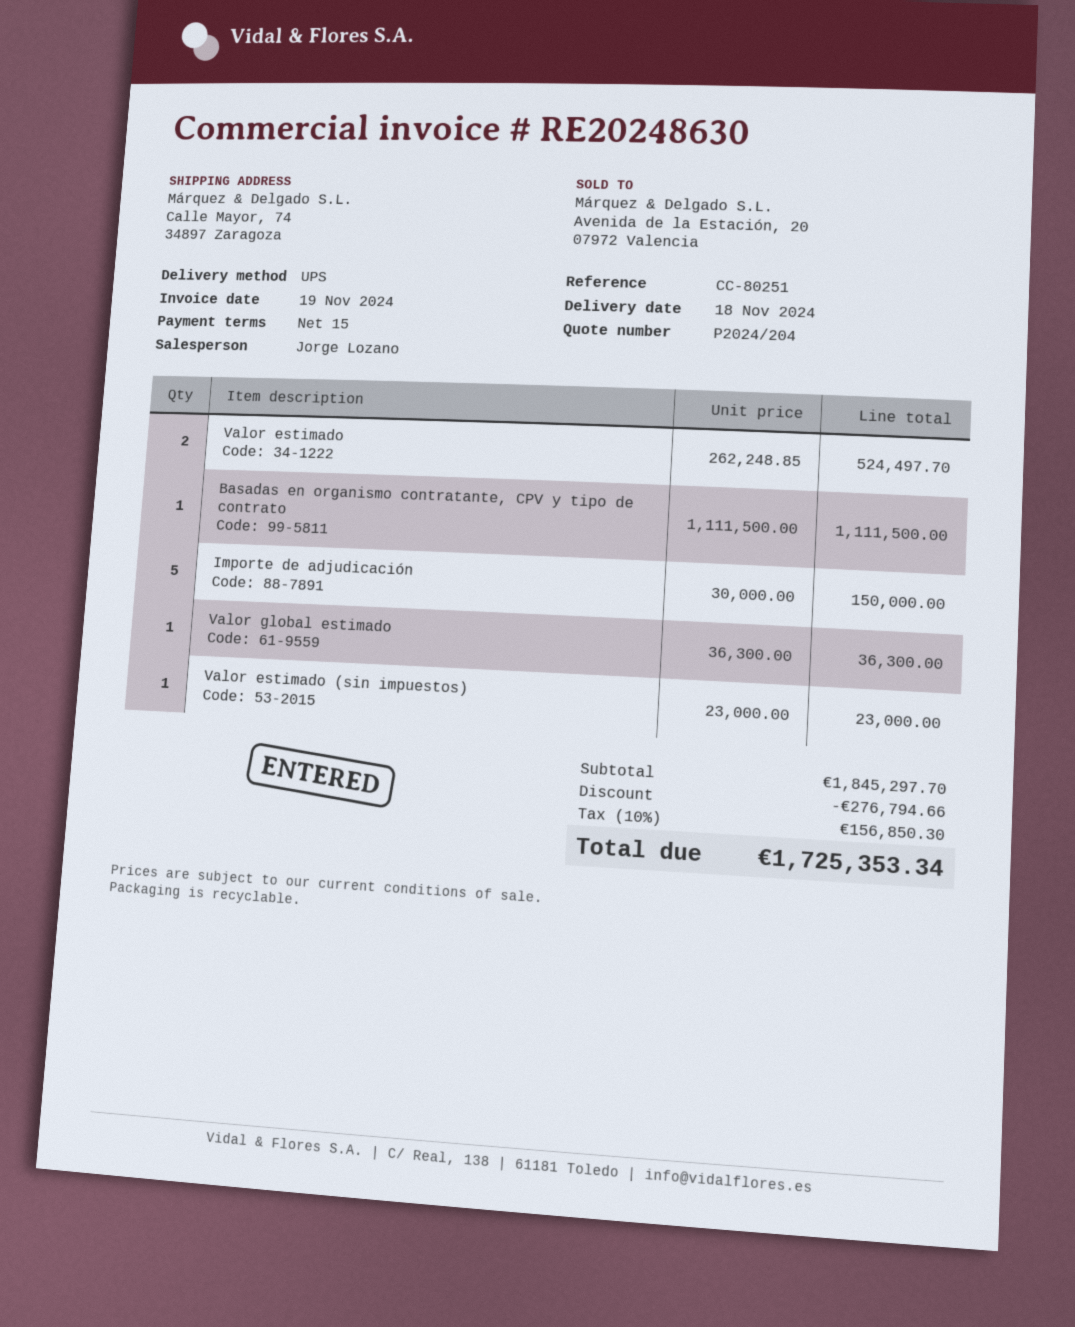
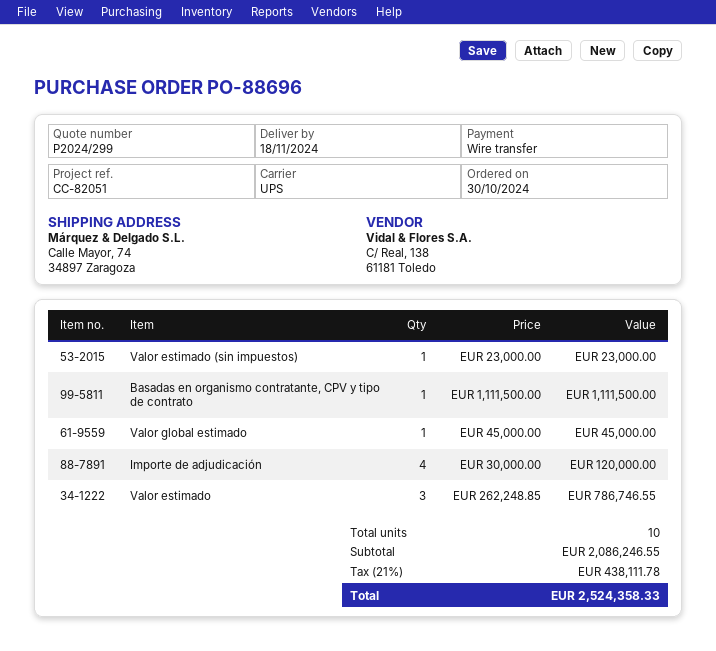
quote number: P2024/204 -> P2024/299
reference: CC-80251 -> CC-82051
Valor estimado: 2 x 262248.85 = 524497.70 -> 3 x 262248.85 = 786746.55
Importe de adjudicación: 5 x 30000.00 = 150000.00 -> 4 x 30000.00 = 120000.00
Valor global estimado: 1 x 36300.00 = 36300.00 -> 1 x 45000.00 = 45000.00
subtotal: 1845297.70 -> 2086246.55
discount: 276794.66 -> none
tax: 10% = 156850.30 -> 21% = 438111.78
total: 1725353.34 -> 2524358.33

